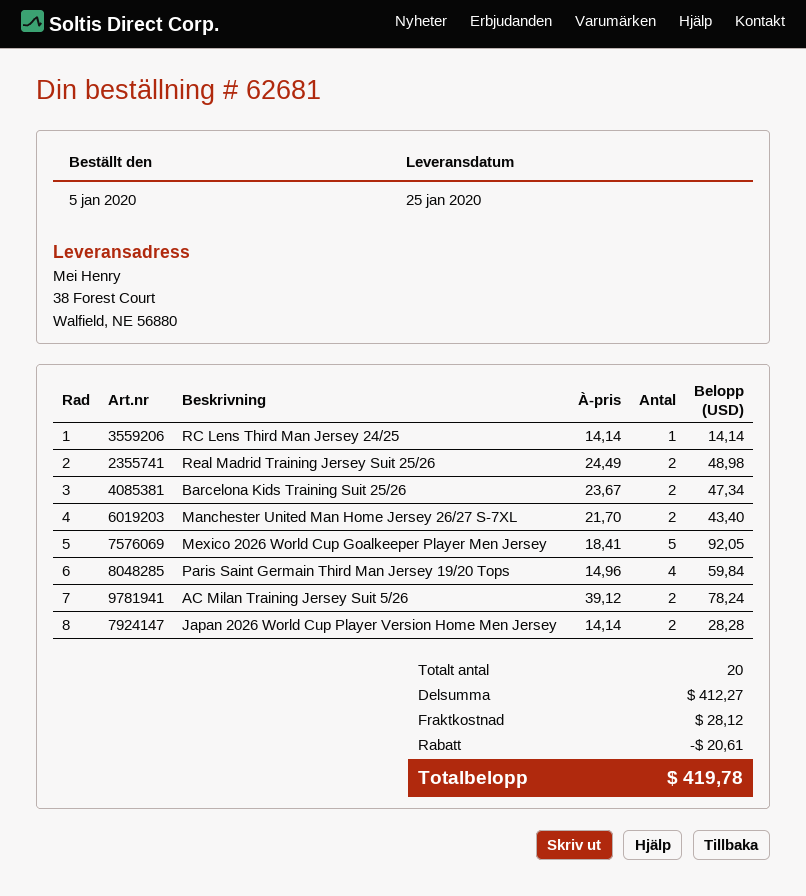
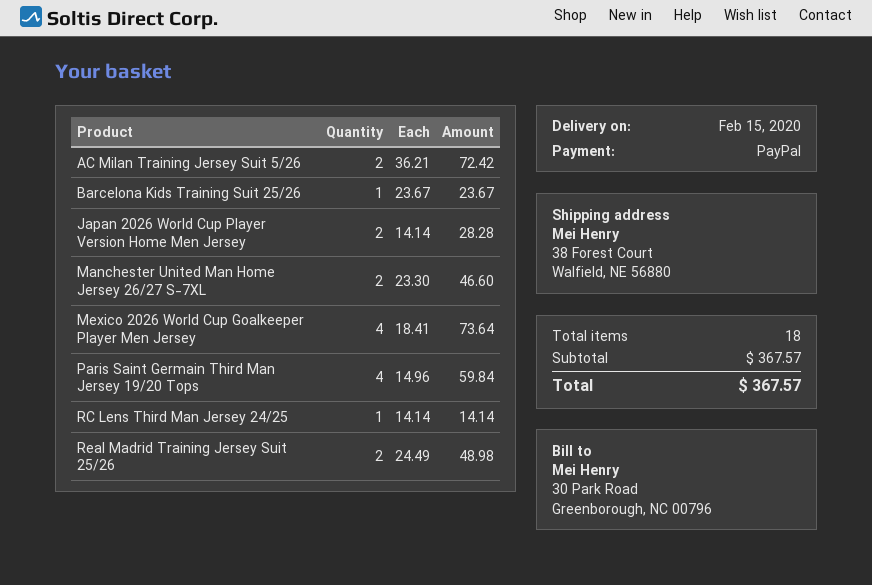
delivery date: 2020-01-25 -> 2020-02-15
Barcelona Kids Training Suit 25/26: 2 x 23.67 = 47.34 -> 1 x 23.67 = 23.67
Manchester United Man Home Jersey 26/27 S-7XL: 2 x 21.70 = 43.40 -> 2 x 23.30 = 46.60
Mexico 2026 World Cup Goalkeeper Player Men Jersey: 5 x 18.41 = 92.05 -> 4 x 18.41 = 73.64
AC Milan Training Jersey Suit 5/26: 2 x 39.12 = 78.24 -> 2 x 36.21 = 72.42
total quantity: 20 -> 18
subtotal: 412.27 -> 367.57
discount: 20.61 -> none
shipping: 28.12 -> none
total: 419.78 -> 367.57

